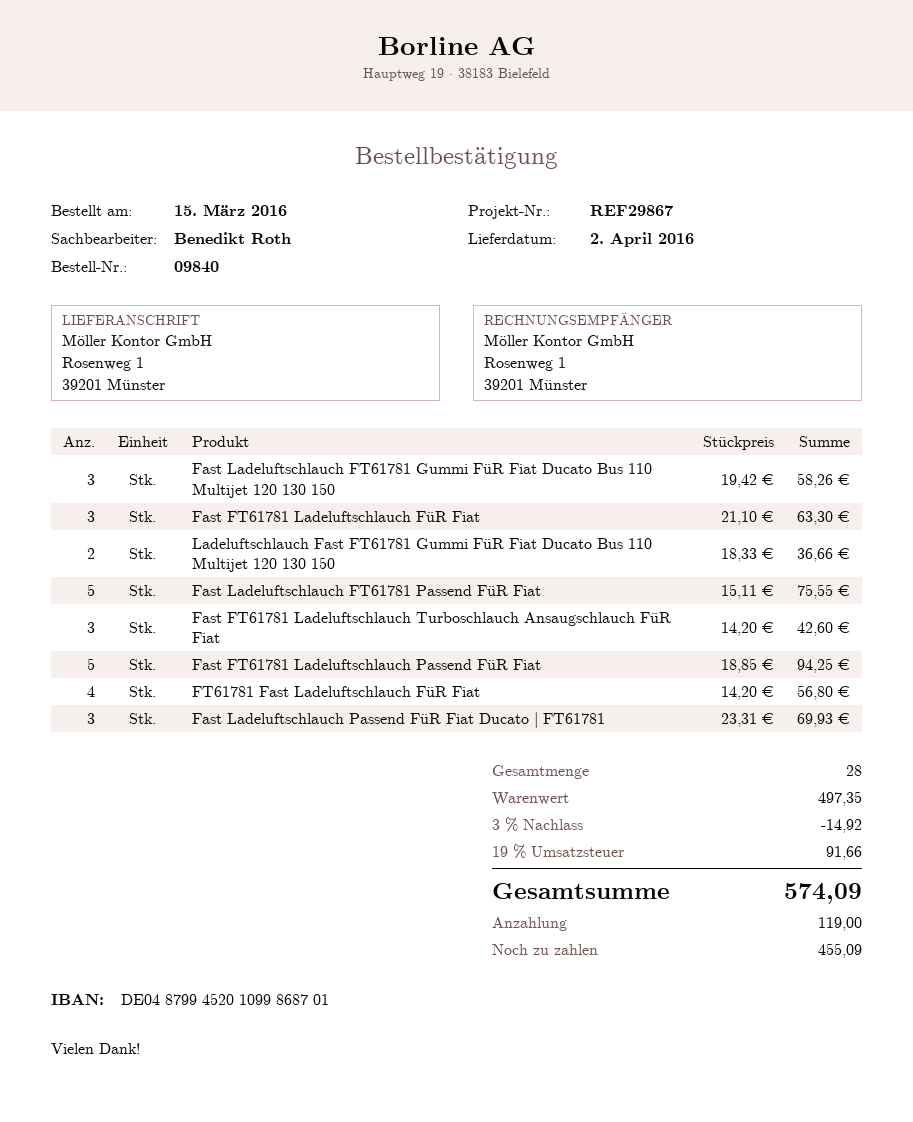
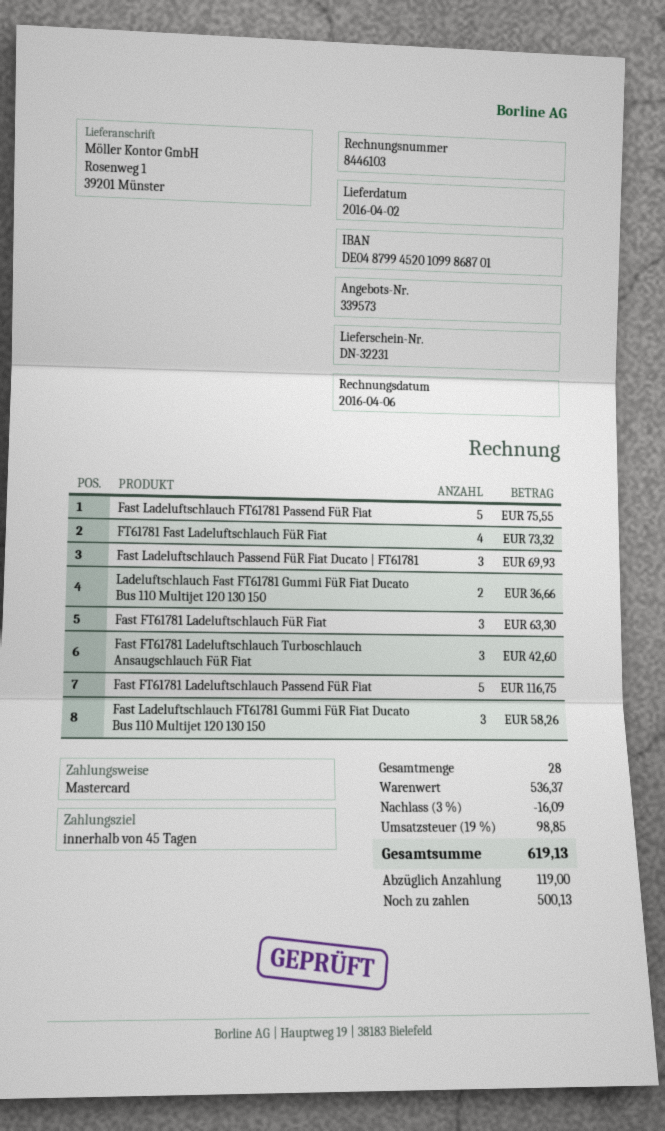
Fast FT61781 Ladeluftschlauch Passend FüR Fiat: 5 for 94.25 -> 5 for 116.75
FT61781 Fast Ladeluftschlauch FüR Fiat: 4 for 56.80 -> 4 for 73.32
subtotal: 497.35 -> 536.37
discount: 3% = 14.92 -> 3% = 16.09
tax: 19% = 91.66 -> 19% = 98.85
total: 574.09 -> 619.13
balance: 455.09 -> 500.13

